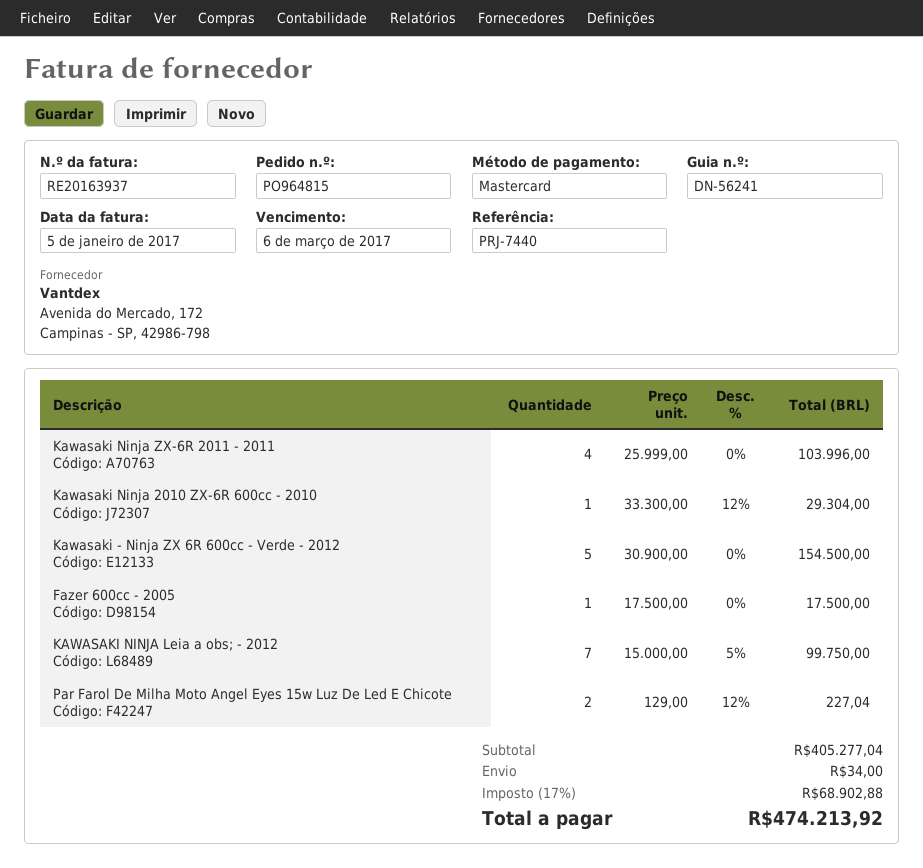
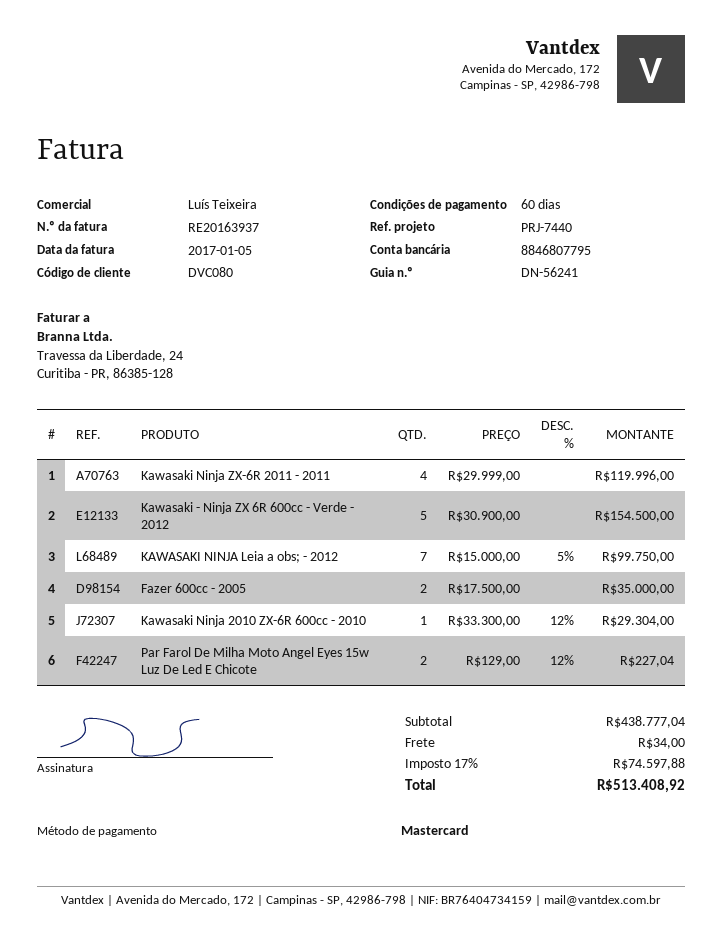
Kawasaki Ninja ZX-6R 2011 - 2011: 4 x 25999.00 = 103996.00 -> 4 x 29999.00 = 119996.00
Fazer 600cc - 2005: 1 x 17500.00 = 17500.00 -> 2 x 17500.00 = 35000.00
subtotal: 405277.04 -> 438777.04
tax: 17% = 68902.88 -> 17% = 74597.88
total: 474213.92 -> 513408.92

